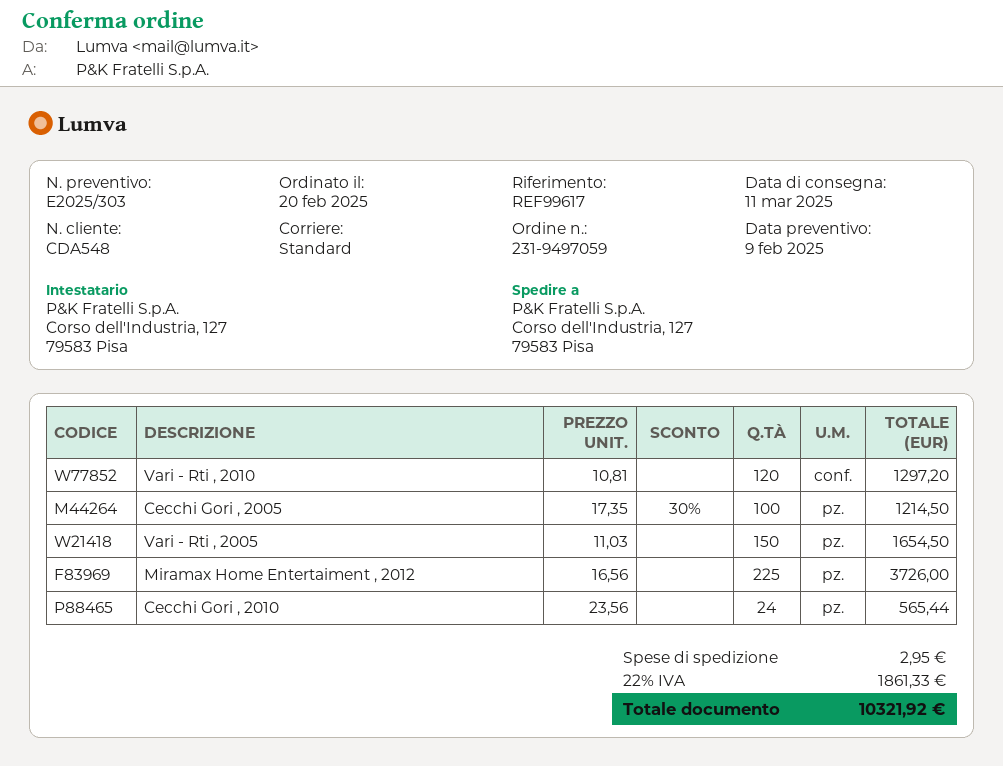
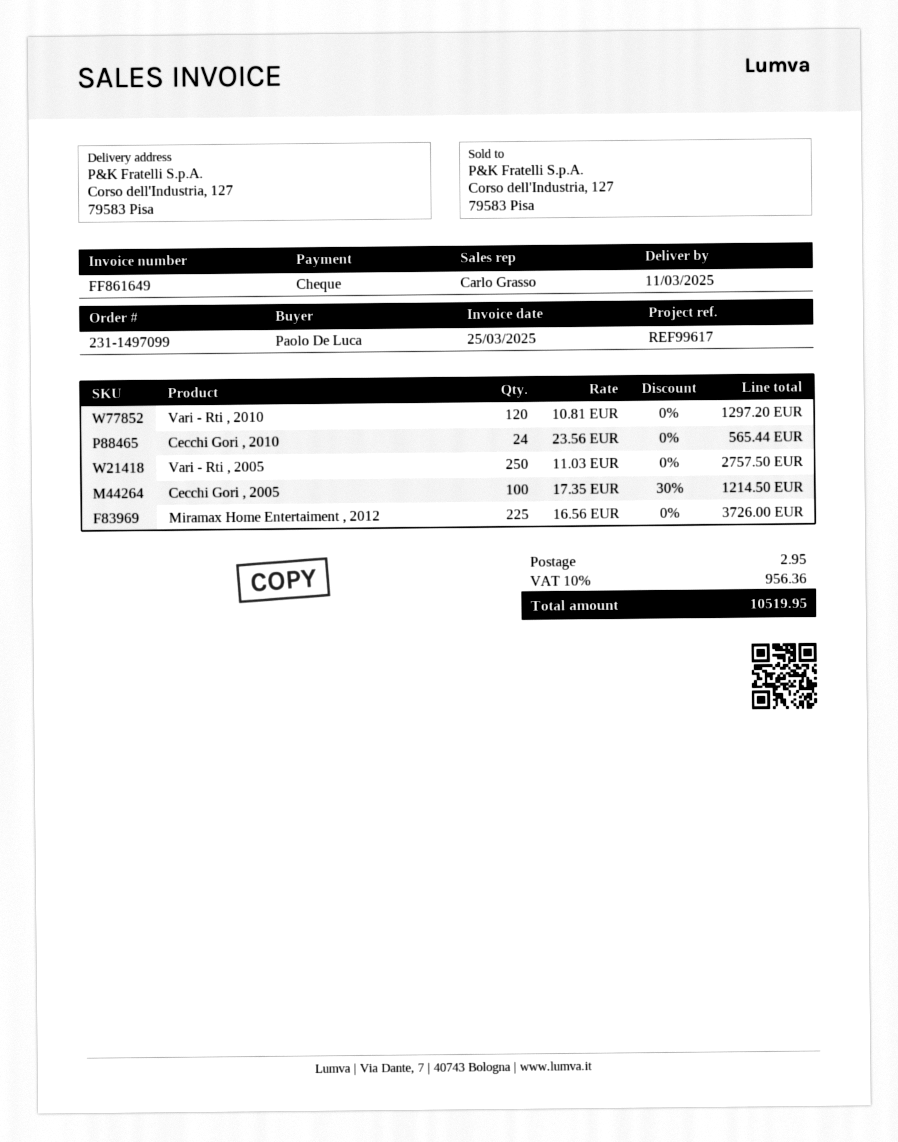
order number: 231-9497059 -> 231-1497099
Vari - Rti , 2005: 150 x 11.03 = 1654.50 -> 250 x 11.03 = 2757.50
tax: 22% = 1861.33 -> 10% = 956.36
total: 10321.92 -> 10519.95

